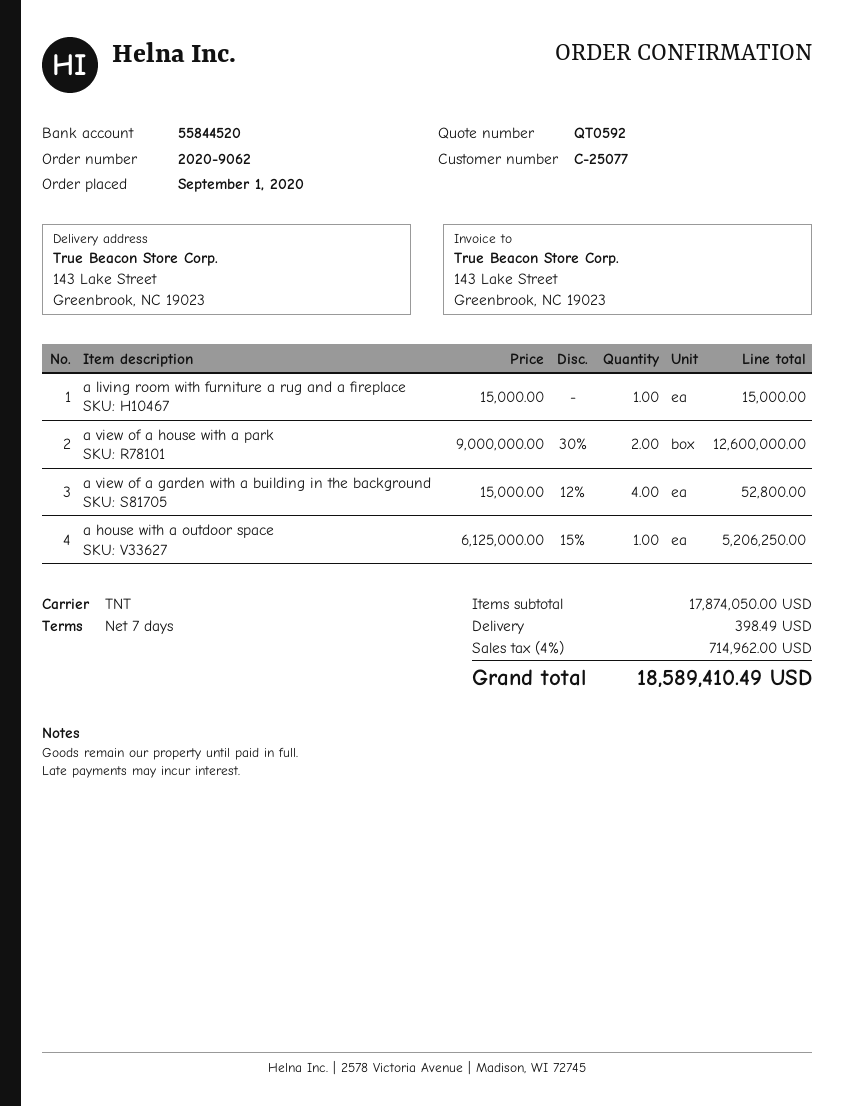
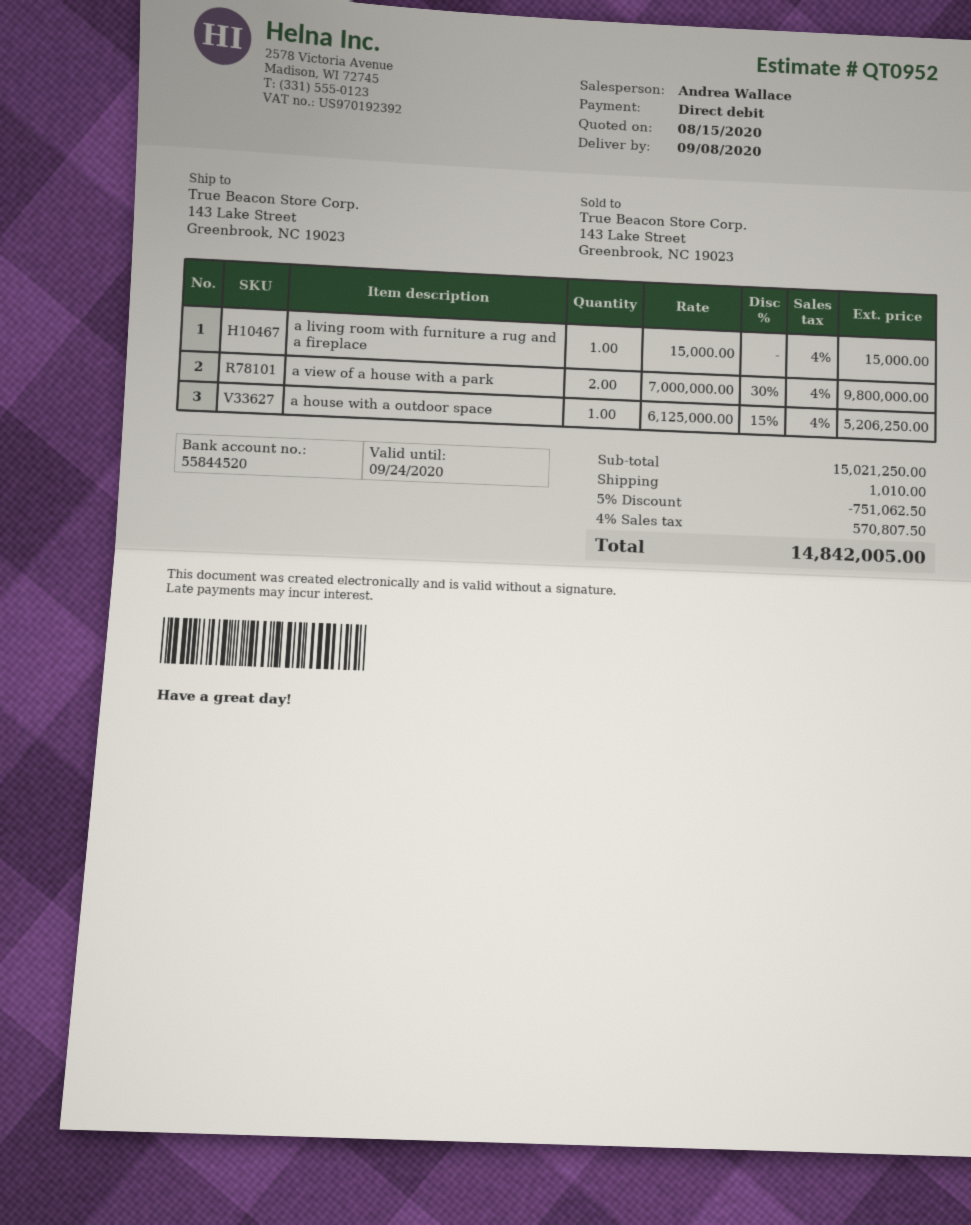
quote number: QT0592 -> QT0952
a view of a house with a park: 2 x 9000000.00 - 30% = 12600000.00 -> 2 x 7000000.00 - 30% = 9800000.00
a view of a garden with a building in the background: 4 x 15000.00 - 12% = 52800.00 -> none
subtotal: 17874050.00 -> 15021250.00
discount: none -> 5% = 751062.50
shipping: 398.49 -> 1010.00
tax: 4% = 714962.00 -> 4% = 570807.50
total: 18589410.49 -> 14842005.00

